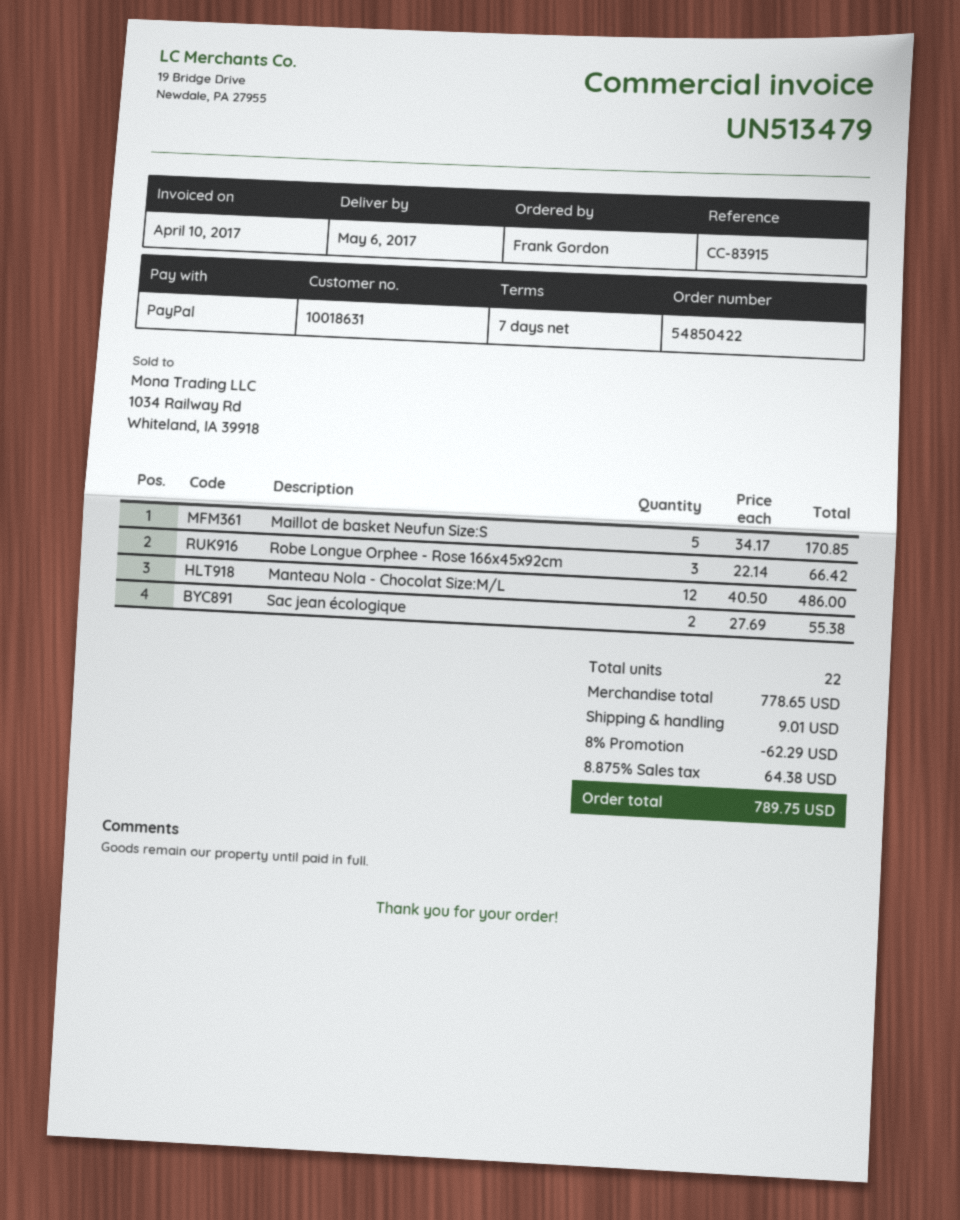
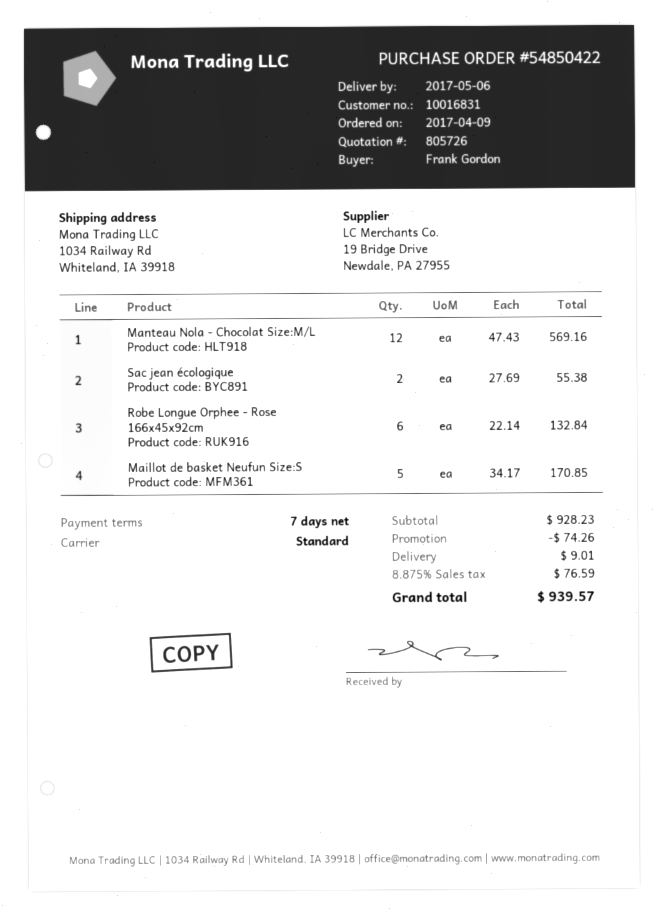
customer number: 10018631 -> 10016831
Robe Longue Orphee - Rose 166x45x92cm: 3 x 22.14 = 66.42 -> 6 x 22.14 = 132.84
Manteau Nola - Chocolat Size:M/L: 12 x 40.50 = 486.00 -> 12 x 47.43 = 569.16
subtotal: 778.65 -> 928.23
discount: 62.29 -> 74.26
tax: 8.875% = 64.38 -> 8.875% = 76.59
total: 789.75 -> 939.57

